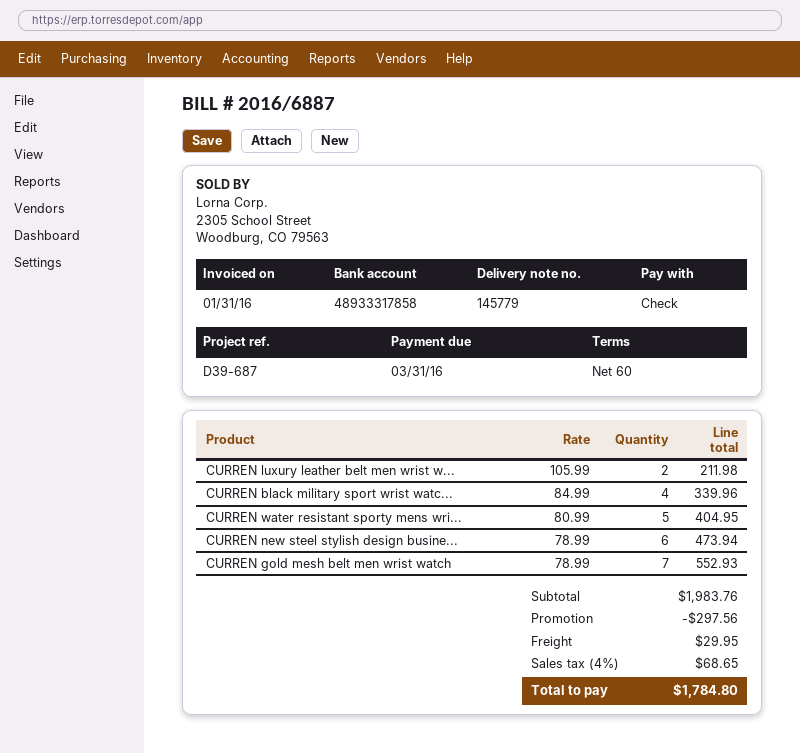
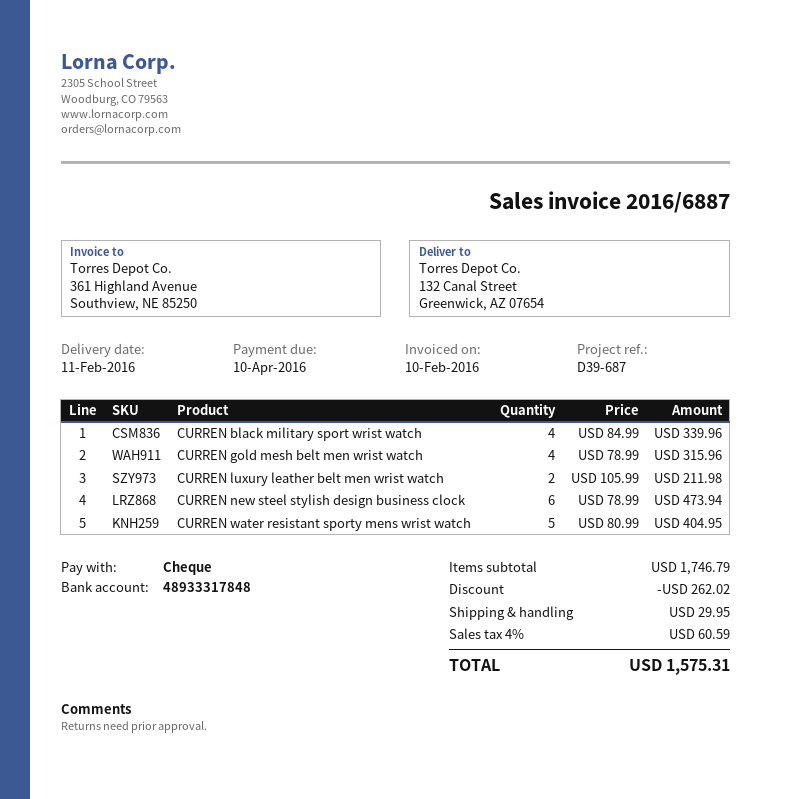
invoice date: 2016-01-31 -> 2016-02-10
due date: 2016-03-31 -> 2016-04-10
bank account: 48933317858 -> 48933317848
CURREN gold mesh belt men wrist watch: 7 x 78.99 = 552.93 -> 4 x 78.99 = 315.96
subtotal: 1983.76 -> 1746.79
discount: 297.56 -> 262.02
tax: 4% = 68.65 -> 4% = 60.59
total: 1784.80 -> 1575.31

